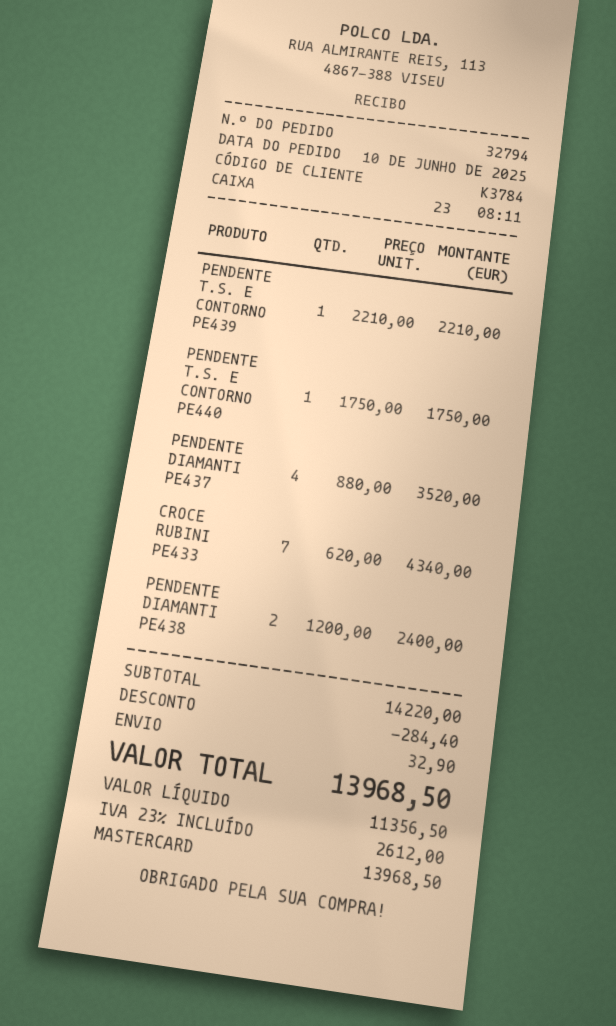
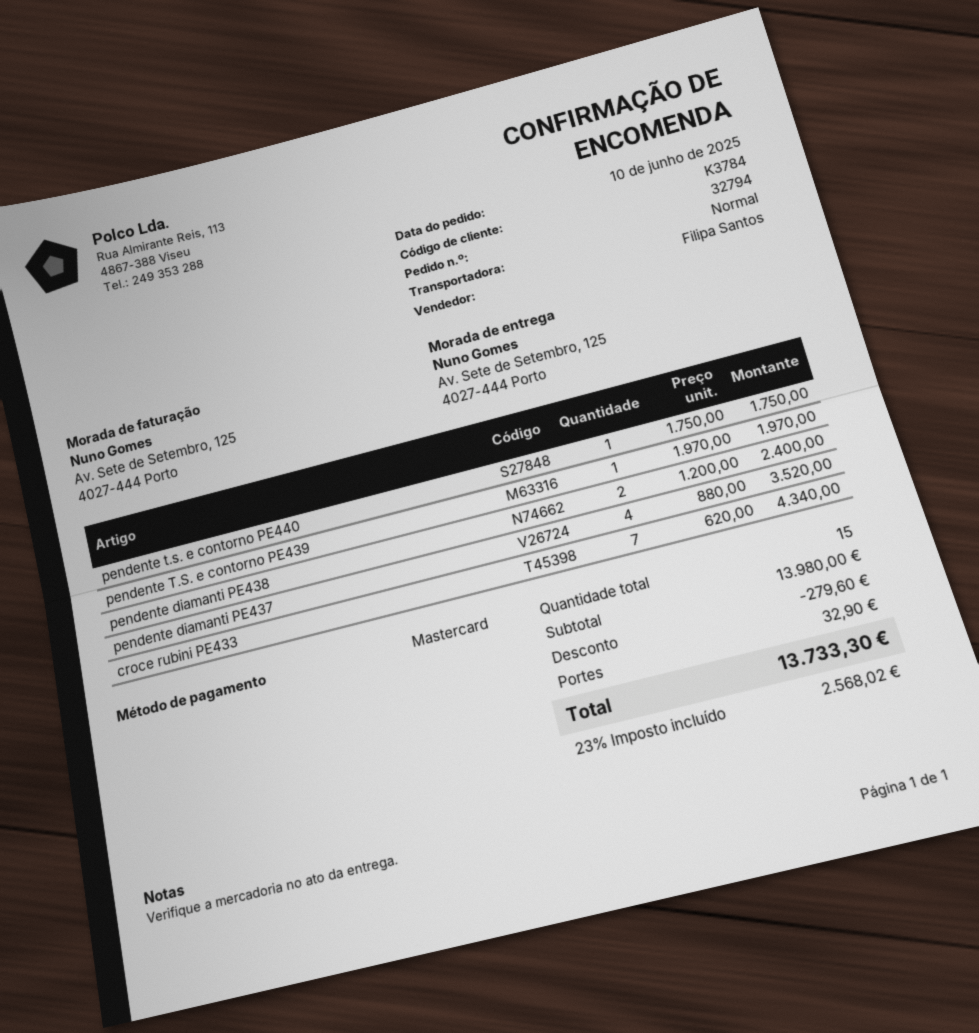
PENDENTE T.S. E CONTORNO PE439: 1 x 2210.00 = 2210.00 -> 1 x 1970.00 = 1970.00
subtotal: 14220.00 -> 13980.00
discount: 284.40 -> 279.60
tax: 23% = 2612.00 -> 23% = 2568.02
total: 13968.50 -> 13733.30

